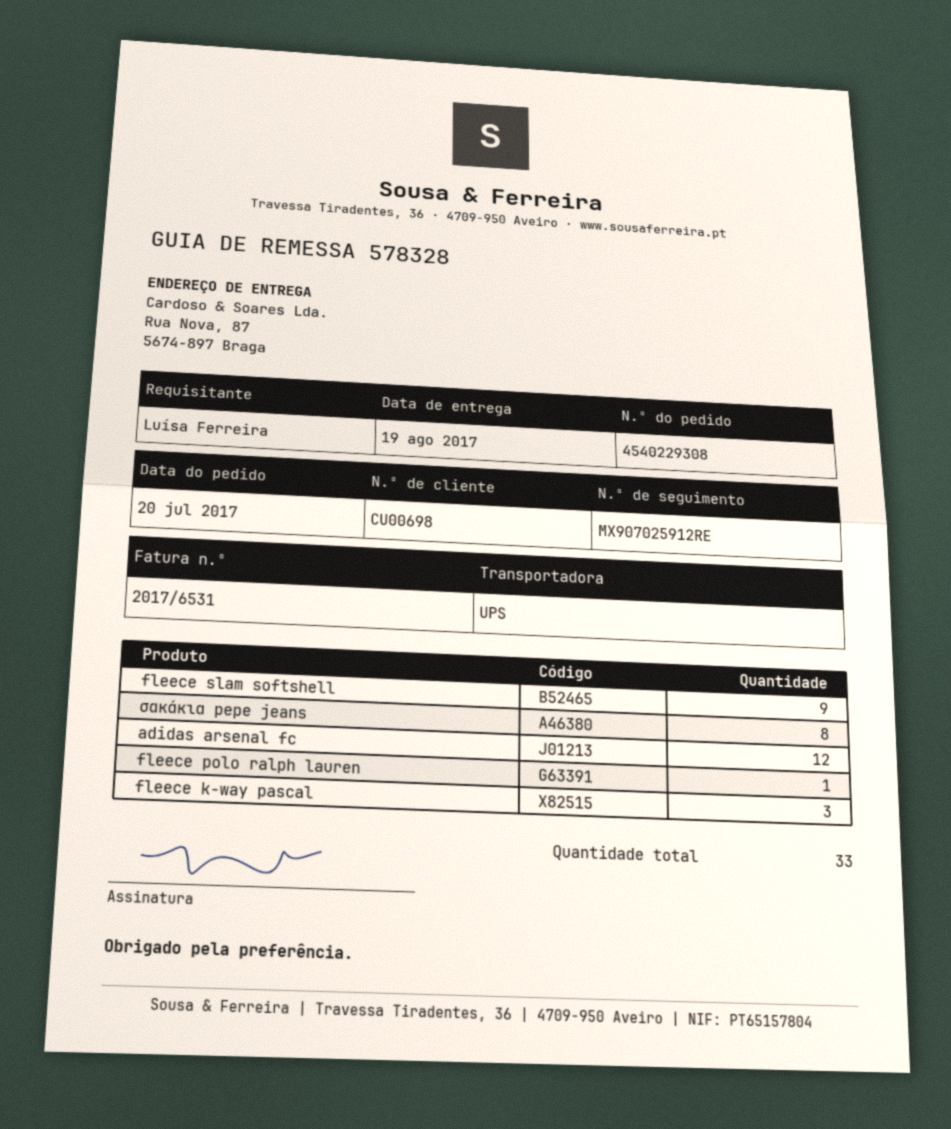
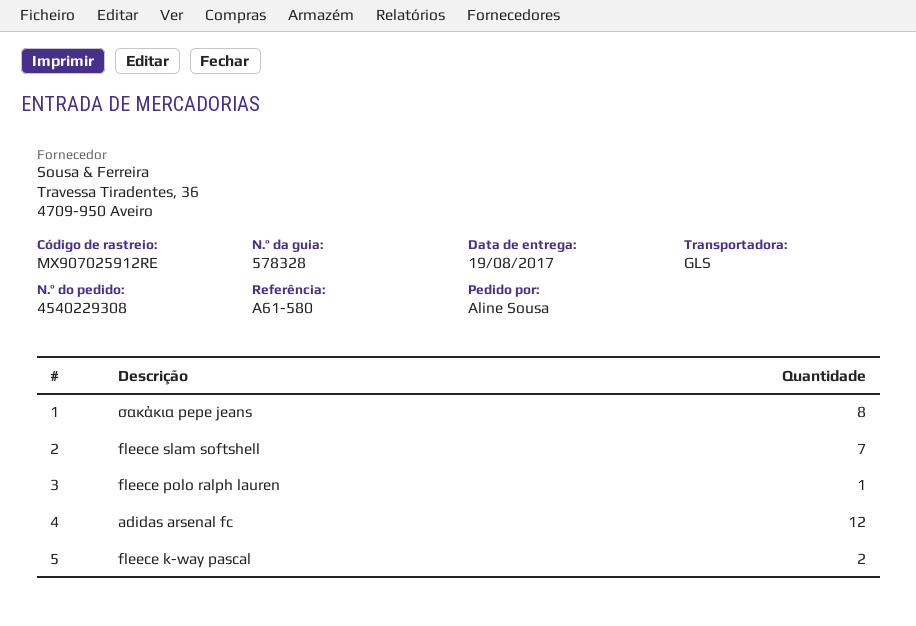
ordered by: Luísa Ferreira -> Aline Sousa
shipping method: UPS -> GLS
fleece slam softshell: 9 -> 7
fleece k-way pascal: 3 -> 2

